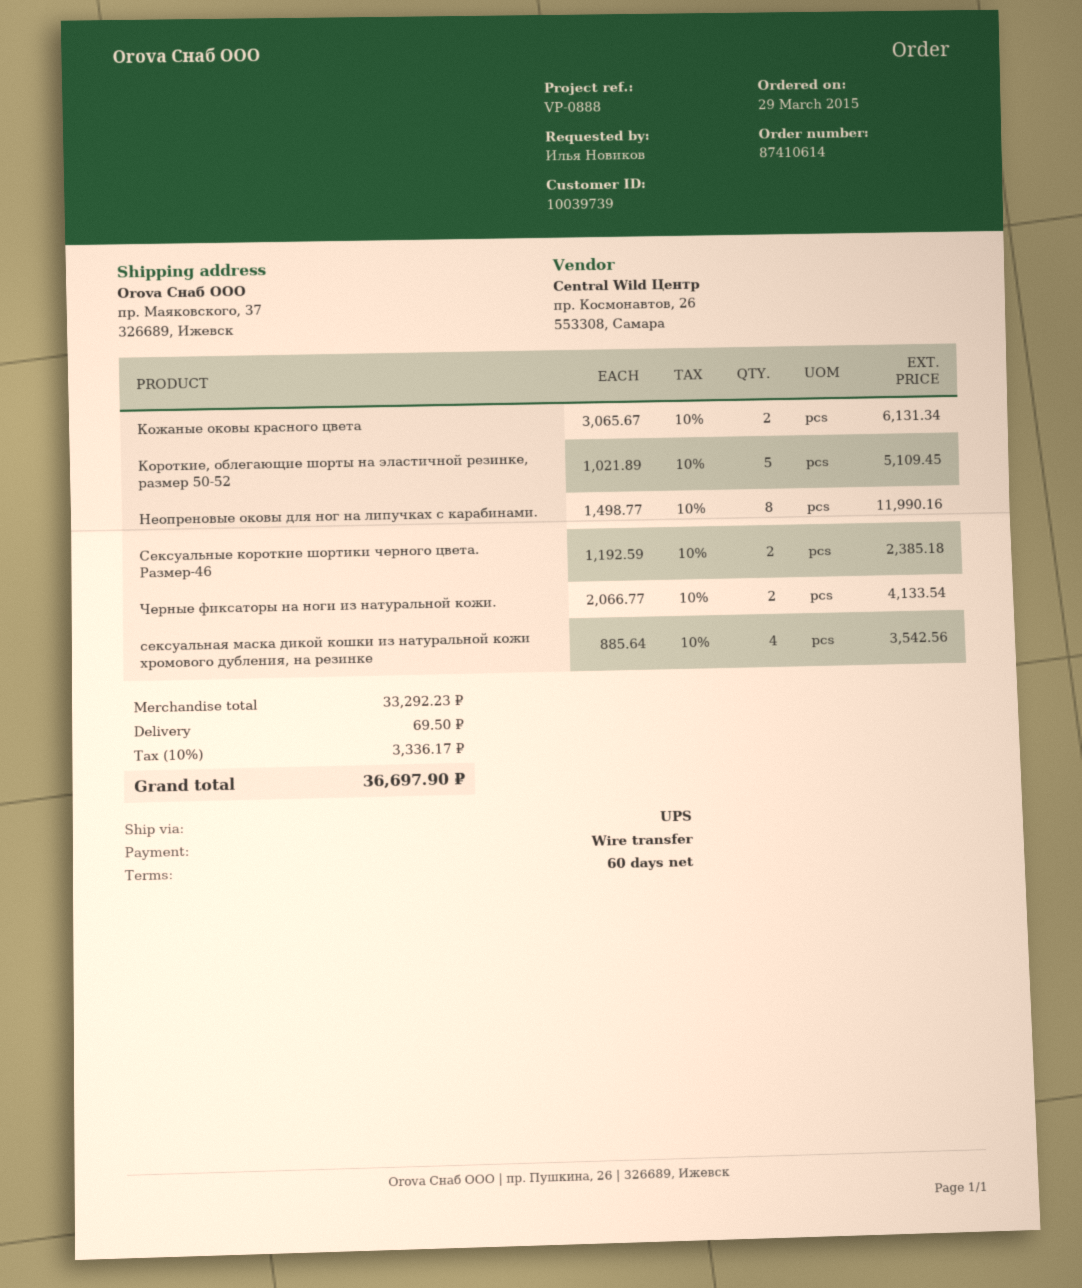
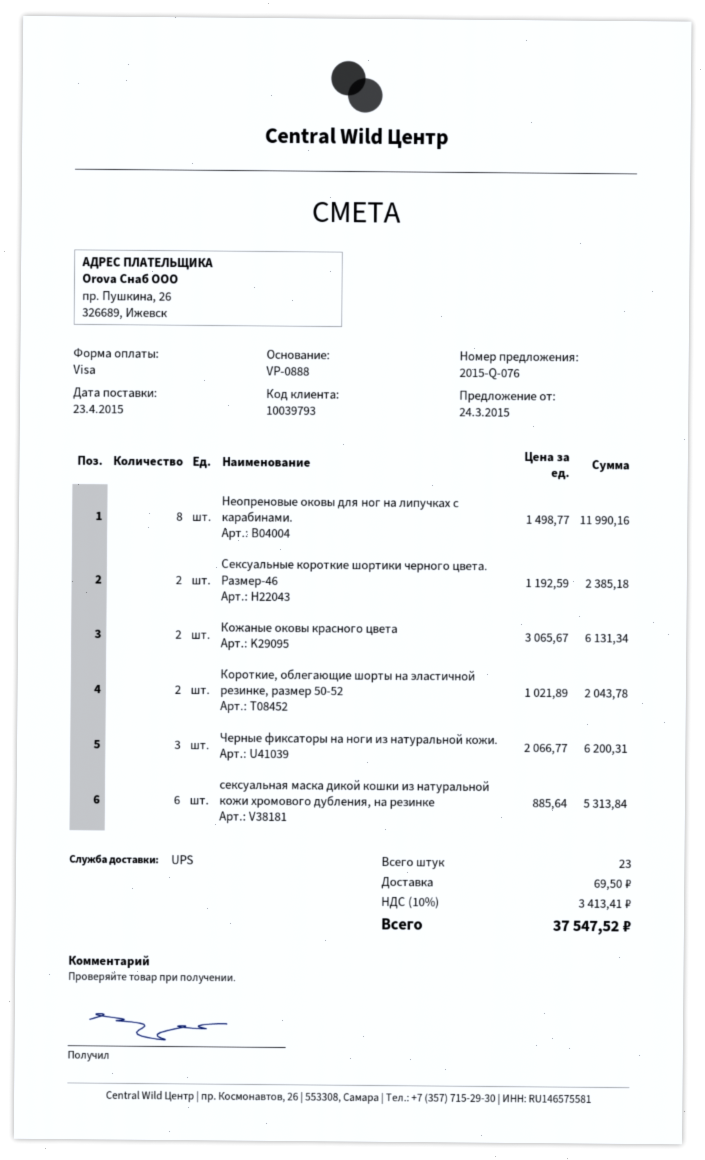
customer number: 10039739 -> 10039793
payment method: bank transfer -> Visa
Короткие, облегающие шорты на эластичной резинке, размер 50-52: 5 x 1021.89 = 5109.45 -> 2 x 1021.89 = 2043.78
Черные фиксаторы на ноги из натуральной кожи.: 2 x 2066.77 = 4133.54 -> 3 x 2066.77 = 6200.31
сексуальная маска дикой кошки из натуральной кожи хромового дубления, на резинке: 4 x 885.64 = 3542.56 -> 6 x 885.64 = 5313.84
tax: 10% = 3336.17 -> 10% = 3413.41
total: 36697.90 -> 37547.52

